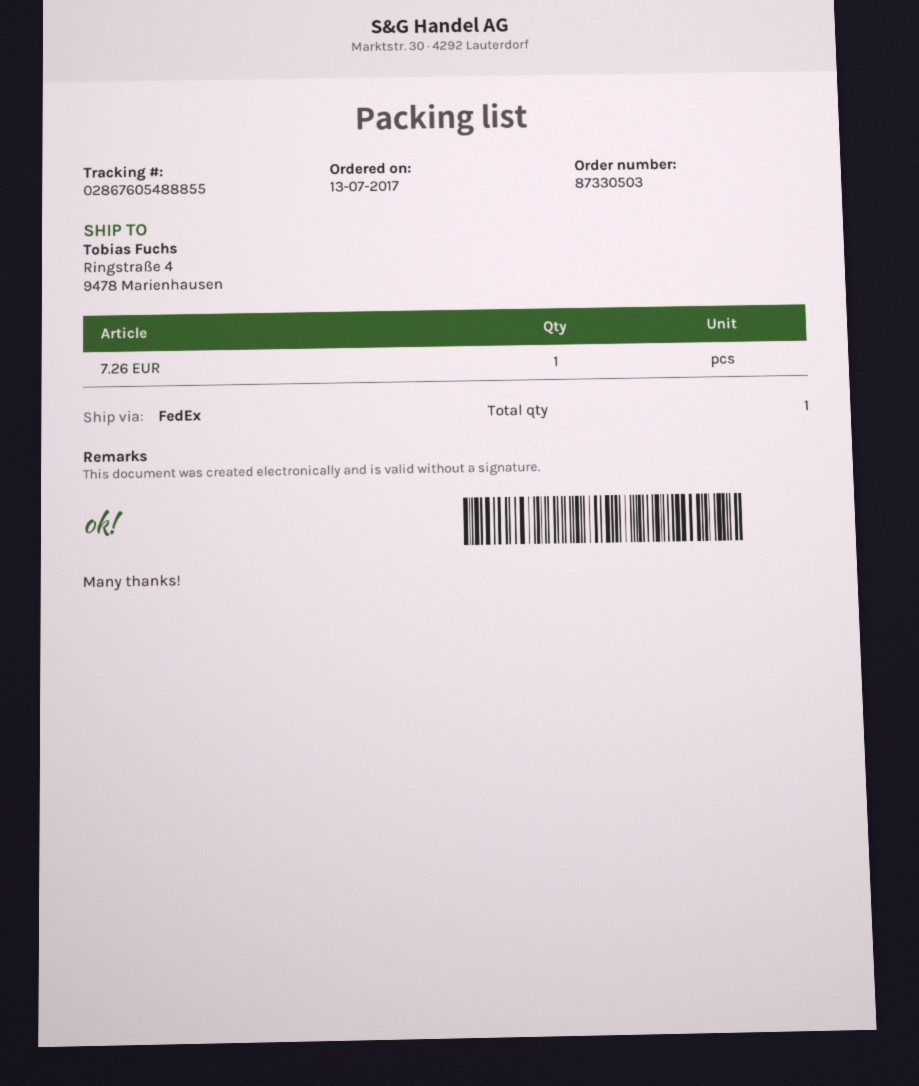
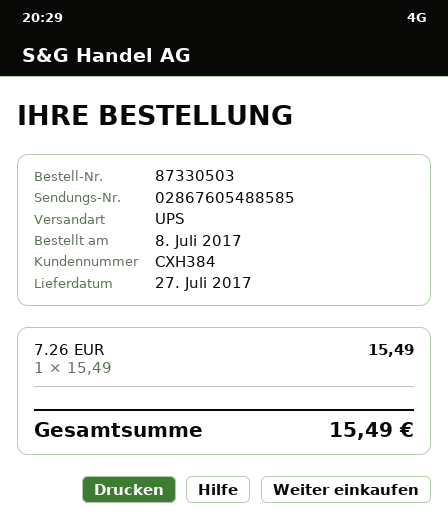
order date: 2017-07-13 -> 2017-07-08
shipping method: FedEx -> UPS
tracking number: 02867605488855 -> 02867605488585

